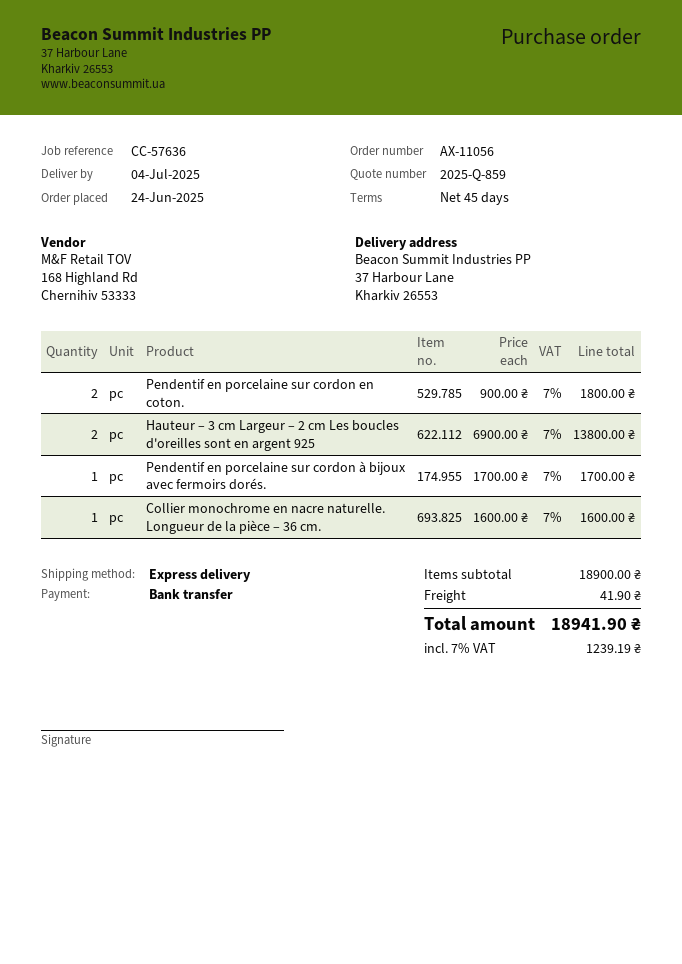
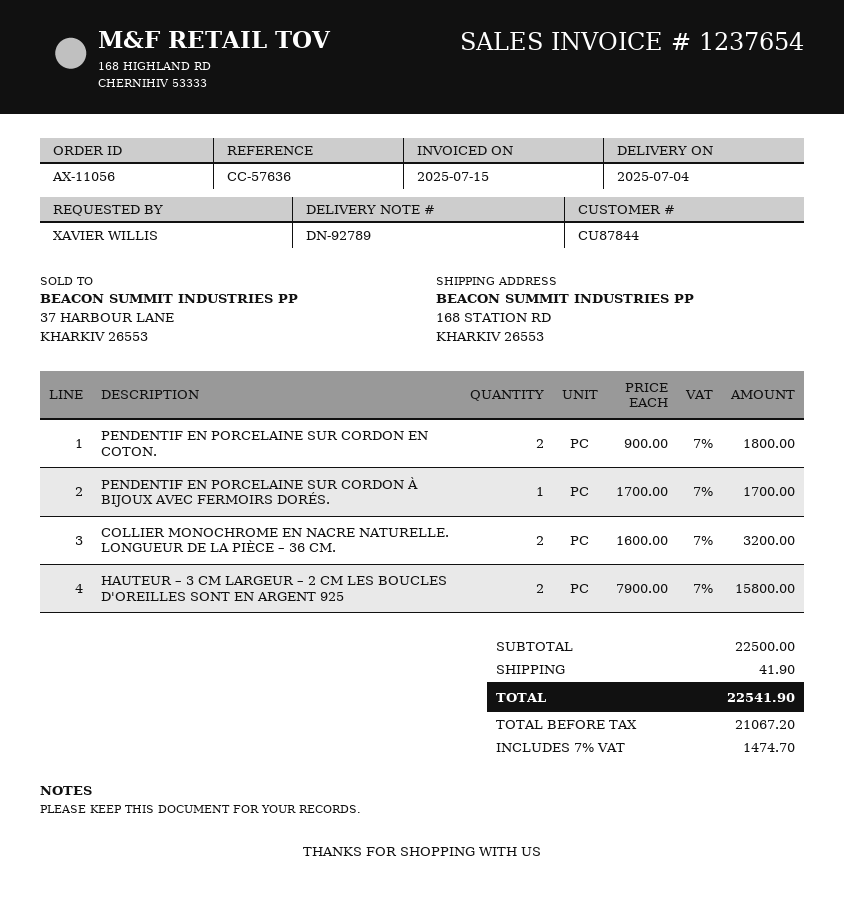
ship to: 37 Harbour Lane, Kharkiv 26553 -> 168 STATION RD, KHARKIV 26553
Hauteur – 3 cm Largeur – 2 cm Les boucles d'oreilles sont en argent 925: 2 x 6900.00 = 13800.00 -> 2 x 7900.00 = 15800.00
Collier monochrome en nacre naturelle. Longueur de la pièce – 36 cm.: 1 x 1600.00 = 1600.00 -> 2 x 1600.00 = 3200.00
subtotal: 18900.00 -> 22500.00
tax: 7% = 1239.19 -> 7% = 1474.70
total: 18941.90 -> 22541.90

